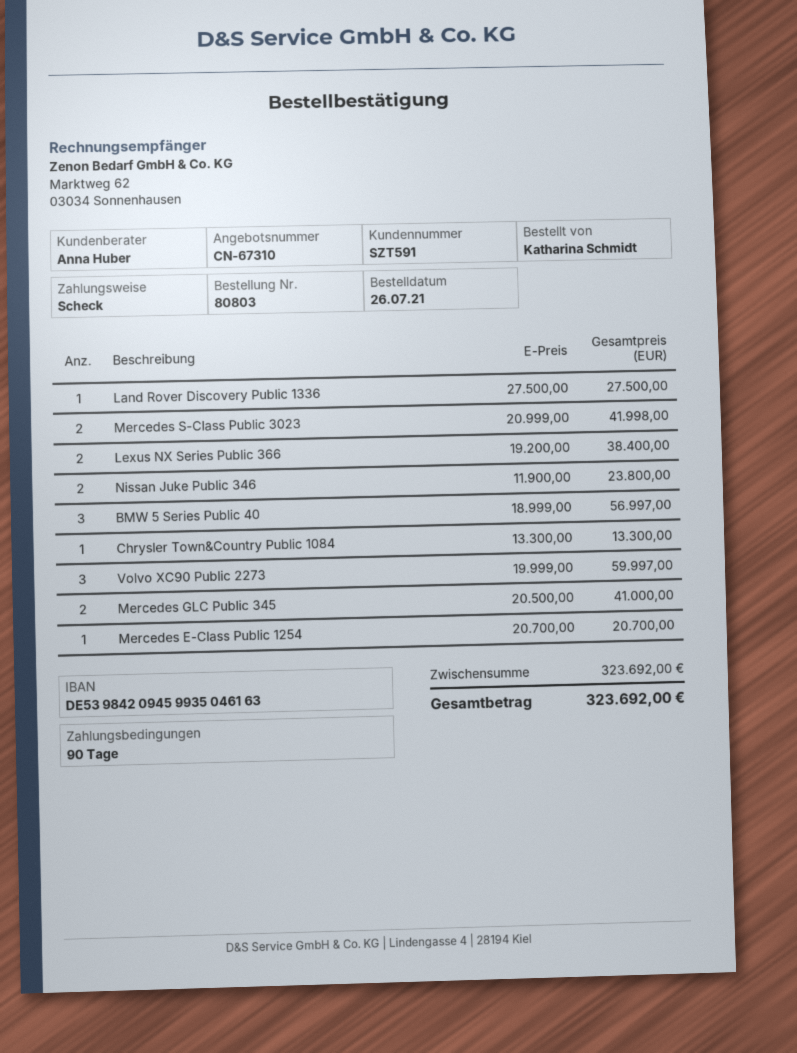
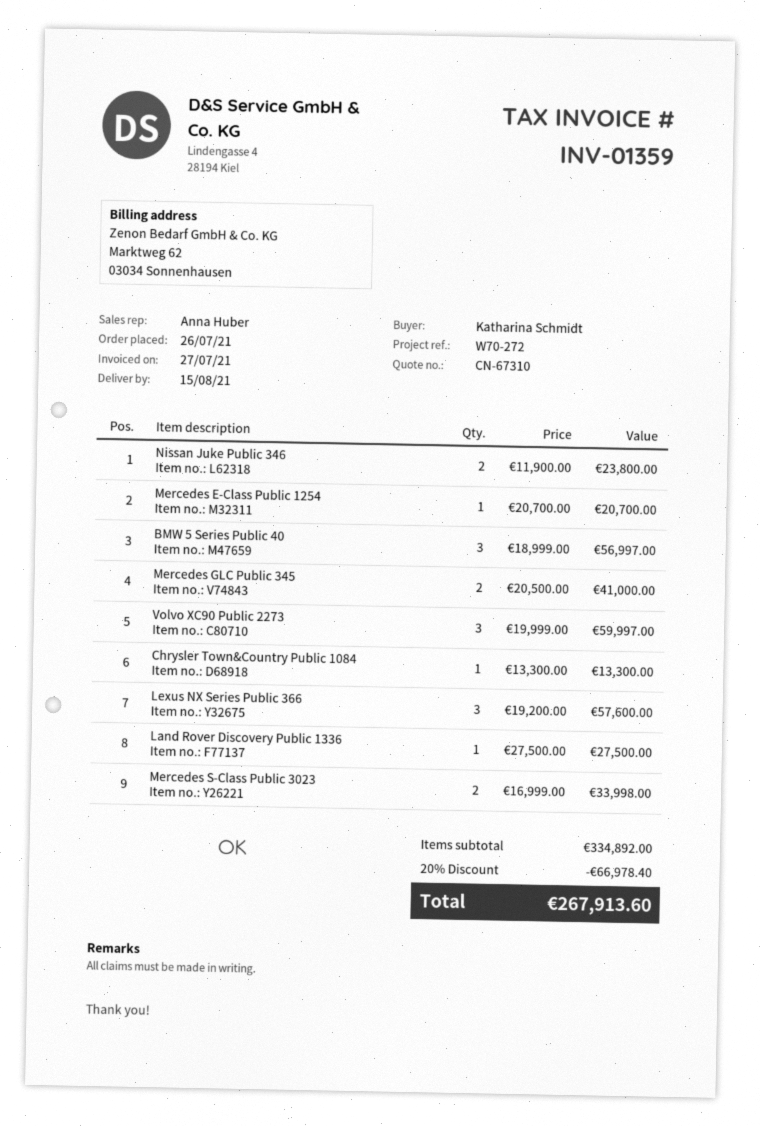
Mercedes S-Class Public 3023: 2 x 20999.00 = 41998.00 -> 2 x 16999.00 = 33998.00
Lexus NX Series Public 366: 2 x 19200.00 = 38400.00 -> 3 x 19200.00 = 57600.00
subtotal: 323692.00 -> 334892.00
discount: none -> 20% = 66978.40
total: 323692.00 -> 267913.60

